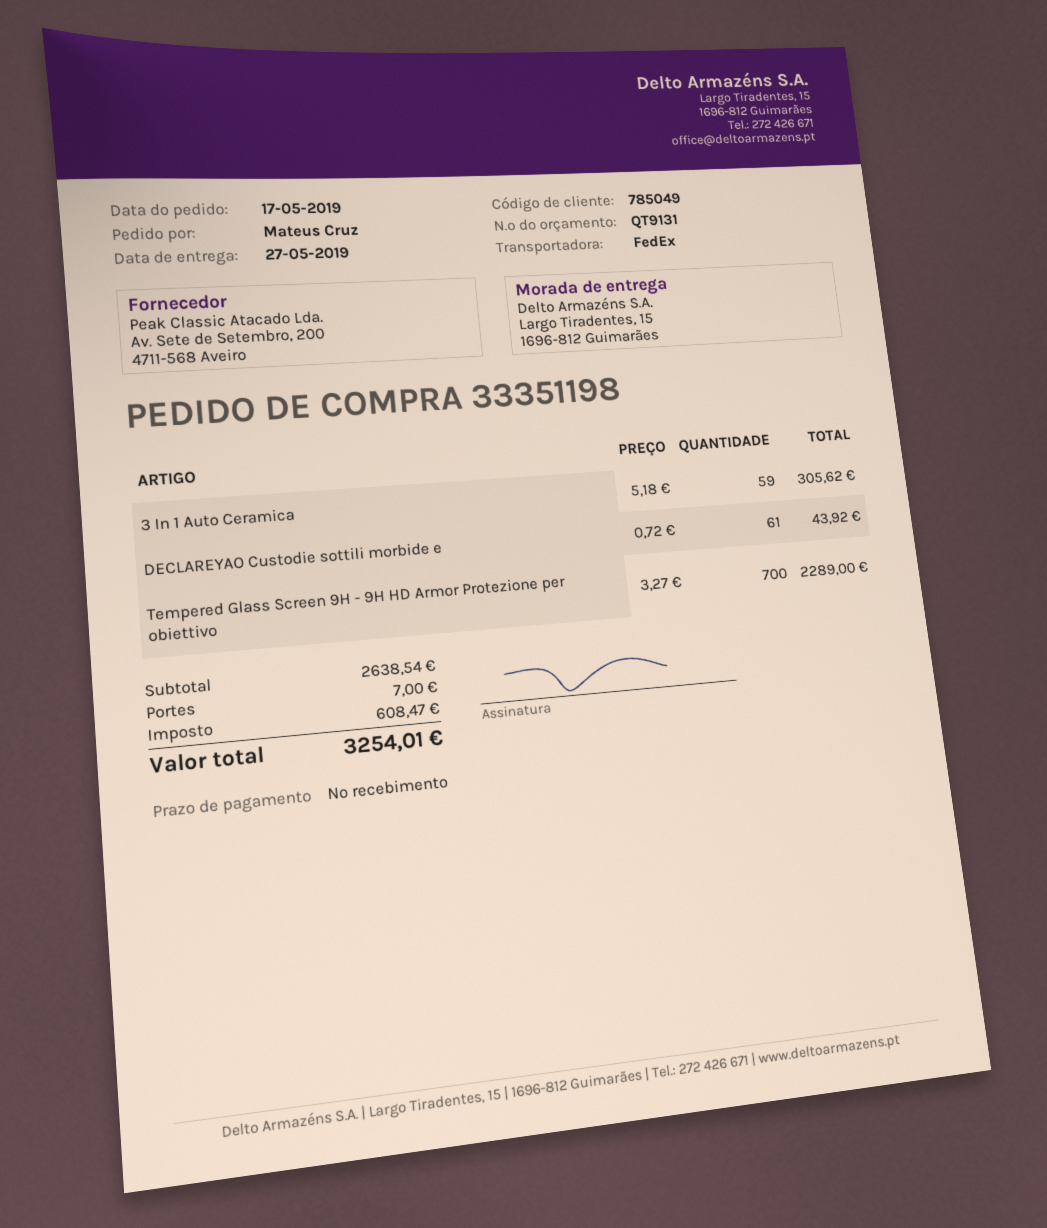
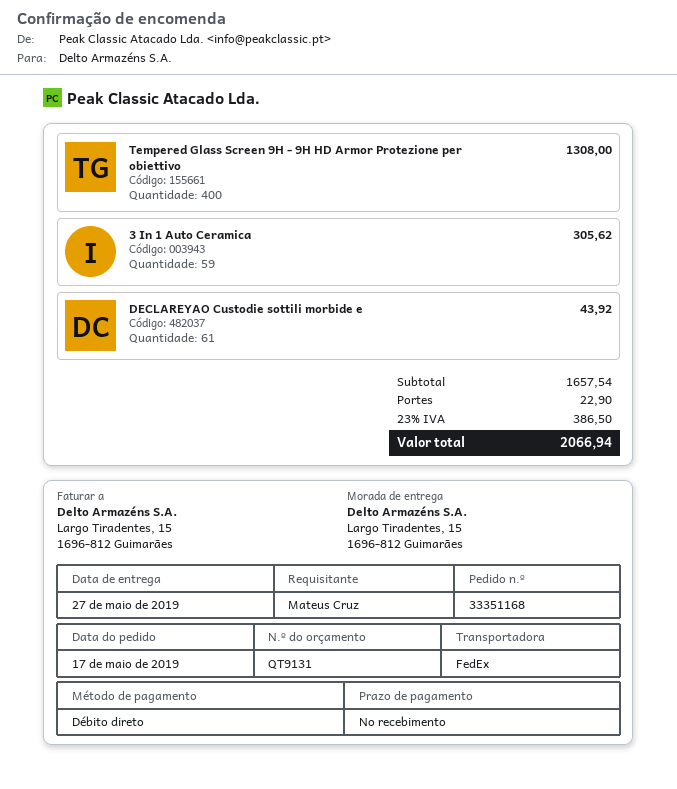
order number: 33351198 -> 33351168
Tempered Glass Screen 9H - 9H HD Armor Protezione per obiettivo: 700 for 2289.00 -> 400 for 1308.00
subtotal: 2638.54 -> 1657.54
shipping: 7.00 -> 22.90
tax: 608.47 -> 386.50
total: 3254.01 -> 2066.94

